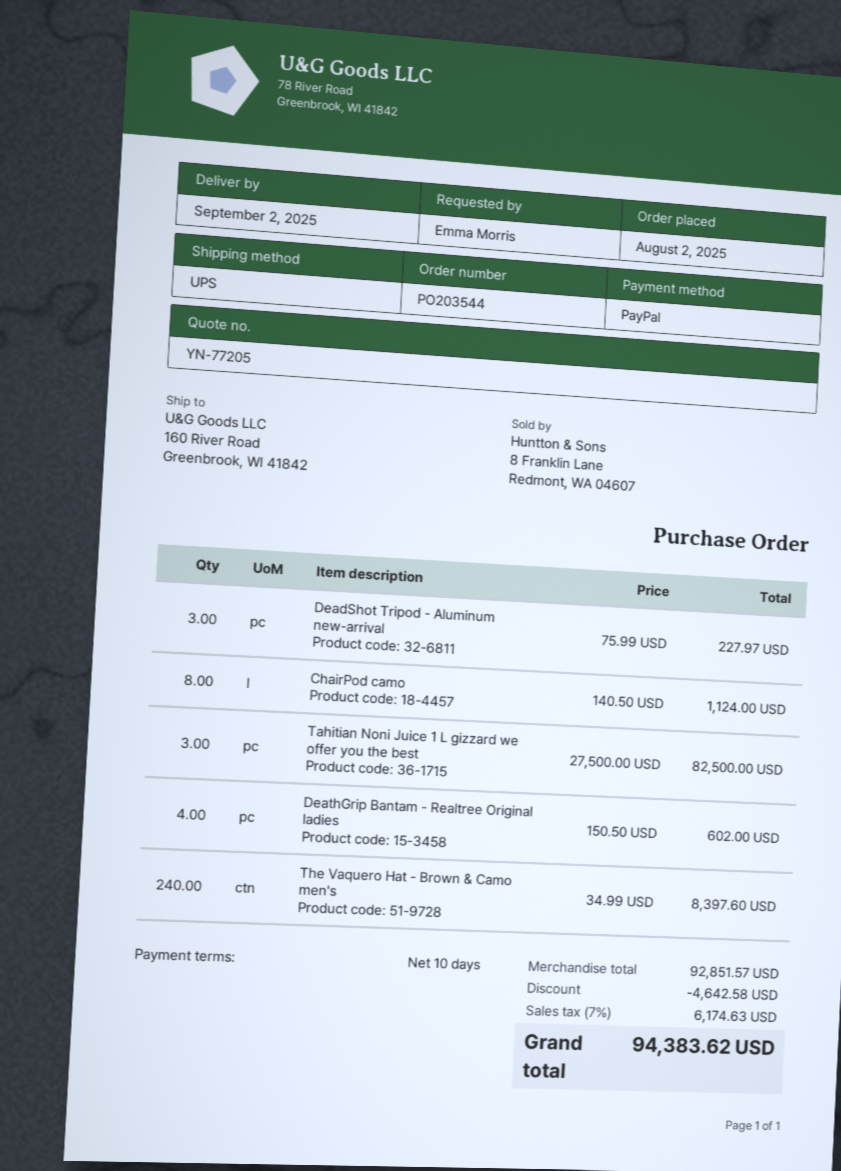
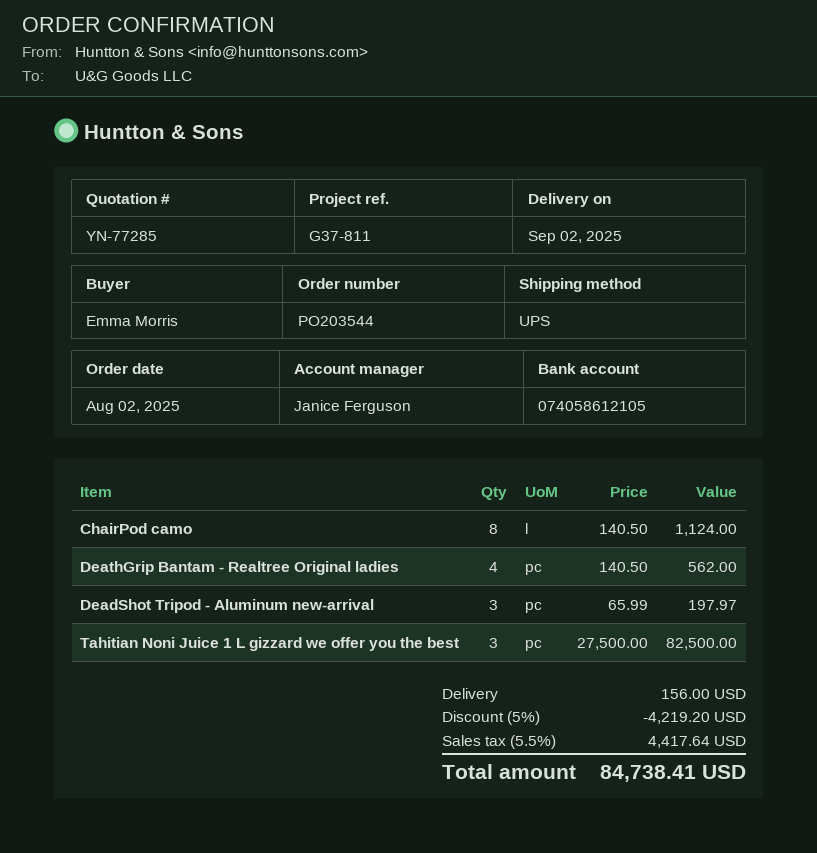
quote number: YN-77205 -> YN-77285
DeadShot Tripod - Aluminum new-arrival: 3 x 75.99 = 227.97 -> 3 x 65.99 = 197.97
DeathGrip Bantam - Realtree Original ladies: 4 x 150.50 = 602.00 -> 4 x 140.50 = 562.00
The Vaquero Hat - Brown & Camo men's: 240 x 34.99 = 8397.60 -> none
discount: 4642.58 -> 4219.20
shipping: none -> 156.00
tax: 7% = 6174.63 -> 5.5% = 4417.64
total: 94383.62 -> 84738.41

